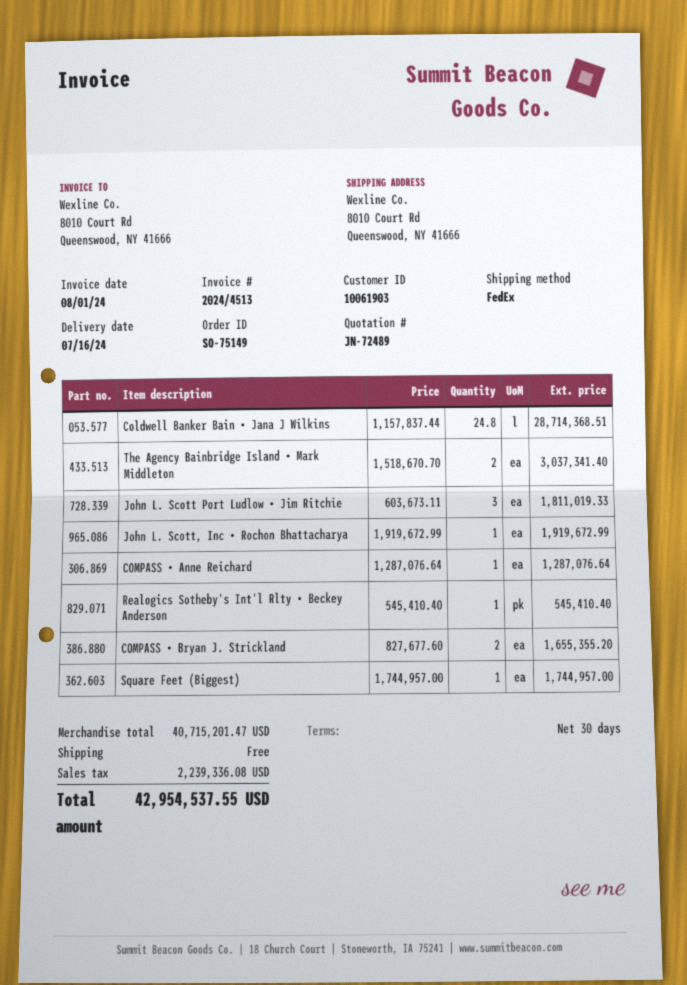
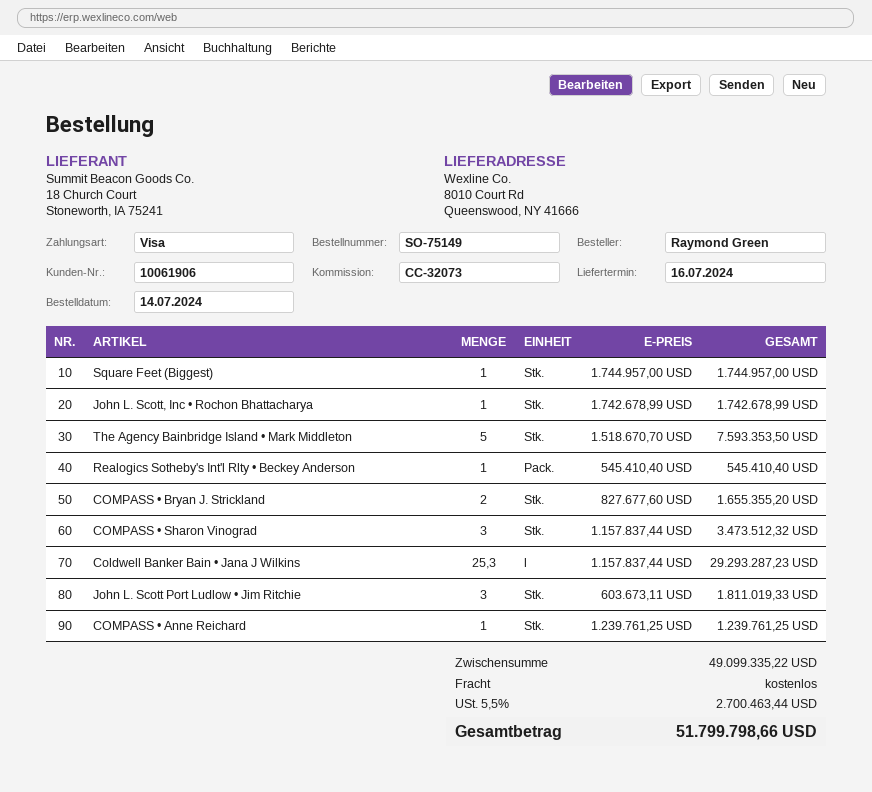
customer number: 10061903 -> 10061906
Coldwell Banker Bain • Jana J Wilkins: 24.8 x 1157837.44 = 28714368.51 -> 25.3 x 1157837.44 = 29293287.23
The Agency Bainbridge Island • Mark Middleton: 2 x 1518670.70 = 3037341.40 -> 5 x 1518670.70 = 7593353.50
John L. Scott, Inc • Rochon Bhattacharya: 1 x 1919672.99 = 1919672.99 -> 1 x 1742678.99 = 1742678.99
COMPASS • Anne Reichard: 1 x 1287076.64 = 1287076.64 -> 1 x 1239761.25 = 1239761.25
COMPASS • Sharon Vinograd: none -> 3 x 1157837.44 = 3473512.32
subtotal: 40715201.47 -> 49099335.22
tax: 2239336.08 -> 2700463.44
total: 42954537.55 -> 51799798.66

